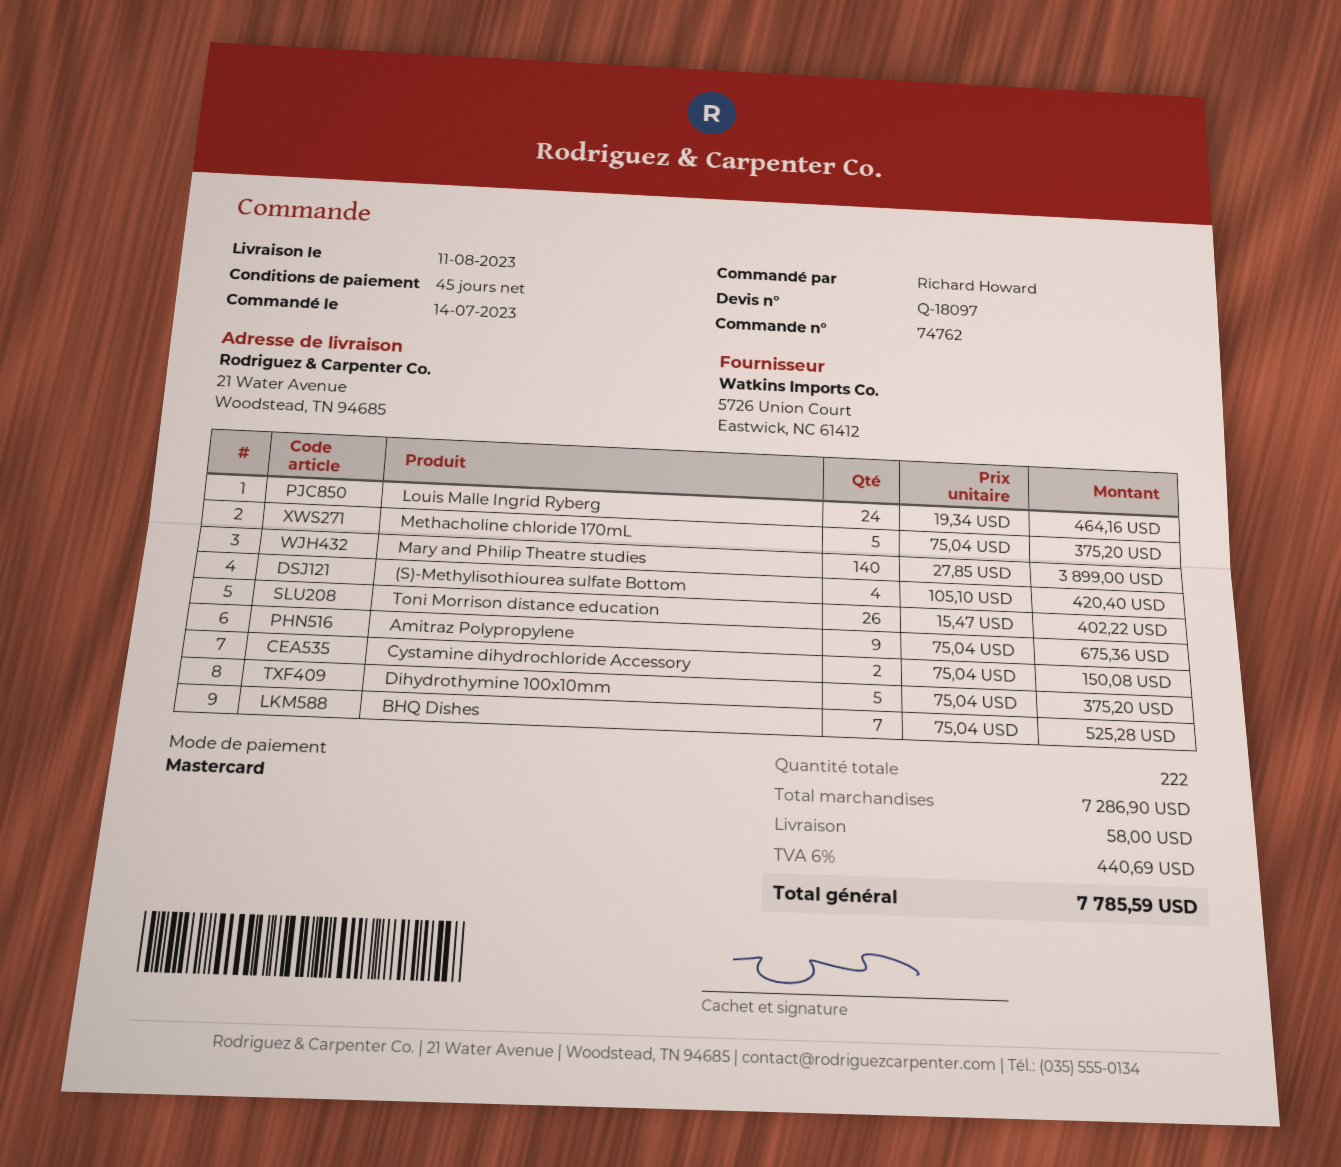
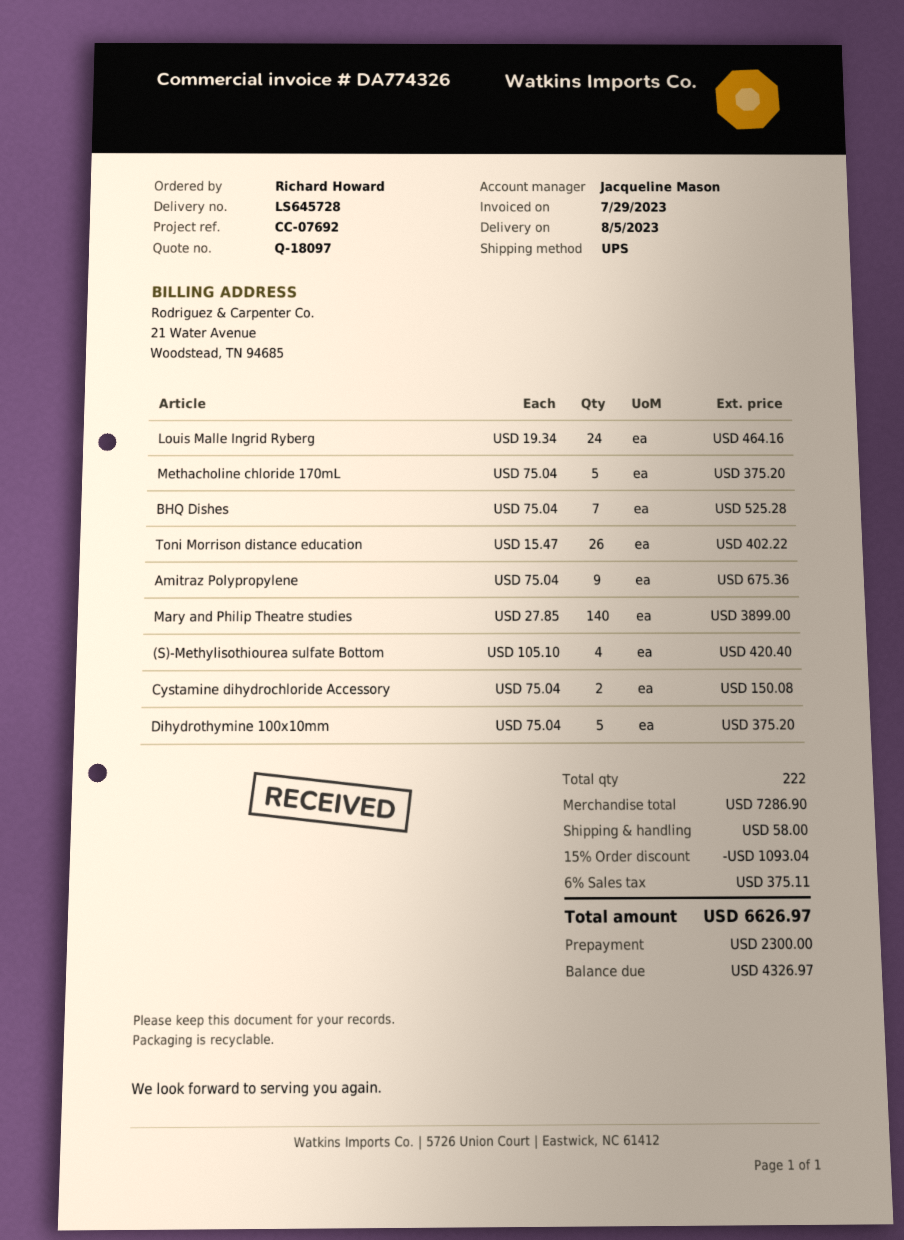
delivery date: 2023-08-11 -> 2023-08-05
discount: none -> 15% = 1093.04
tax: 6% = 440.69 -> 6% = 375.11
total: 7785.59 -> 6626.97

